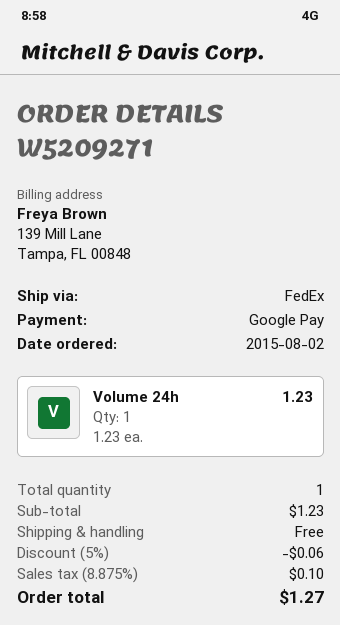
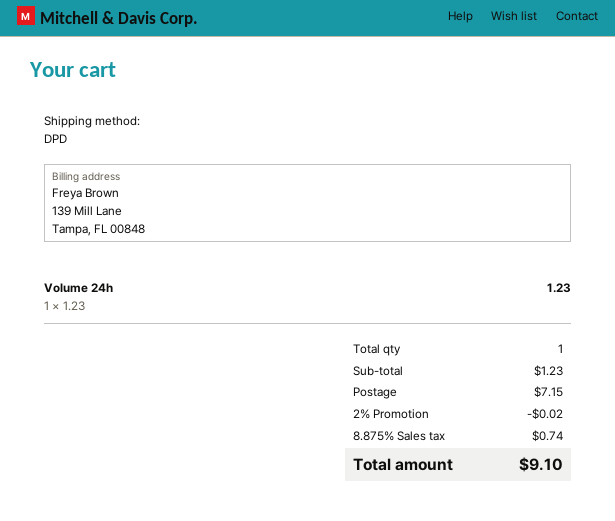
shipping method: FedEx -> DPD
discount: 5% = 0.06 -> 2% = 0.02
shipping: 0.00 -> 7.15
tax: 8.875% = 0.10 -> 8.875% = 0.74
total: 1.27 -> 9.10

